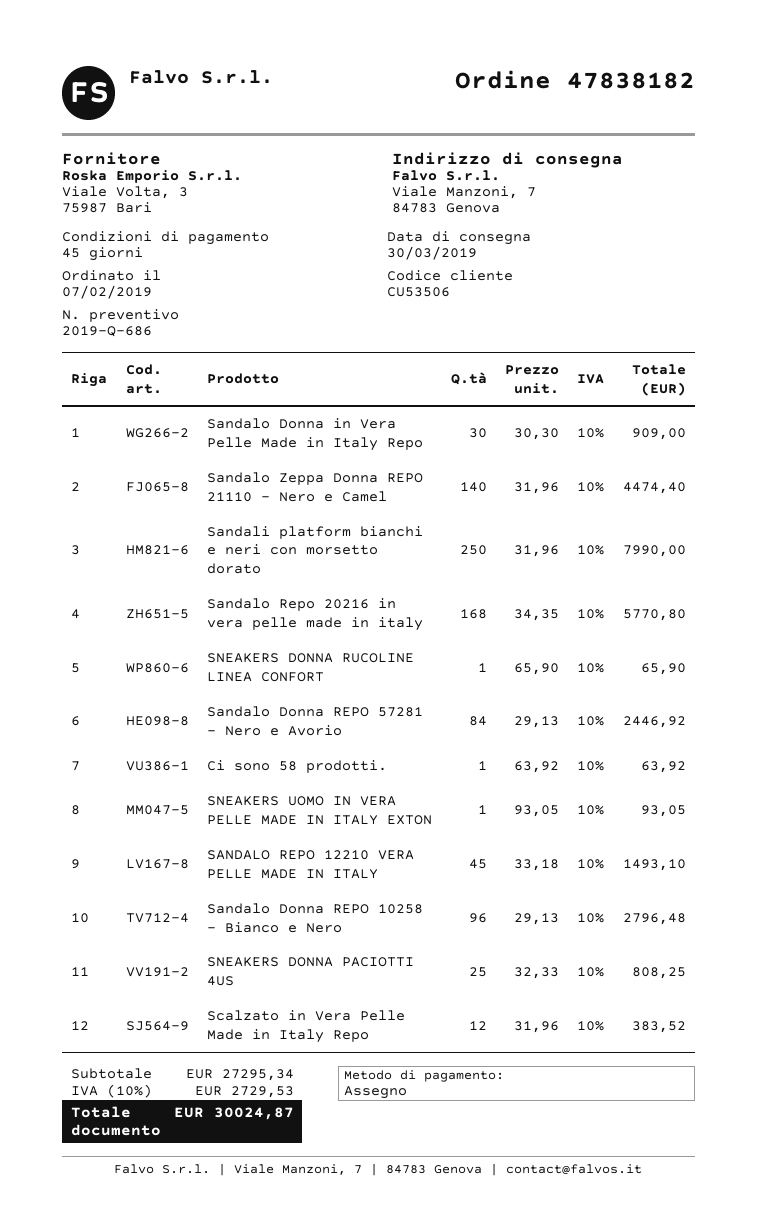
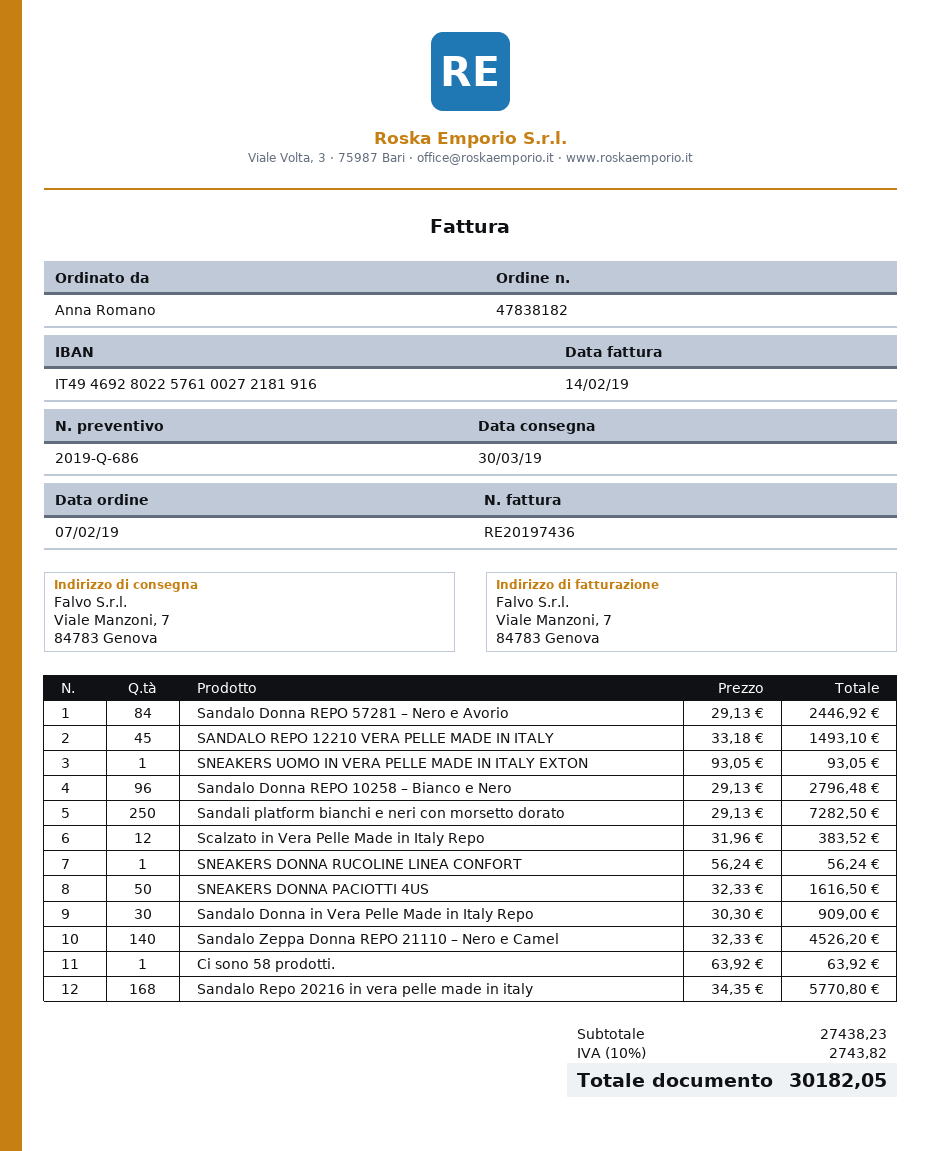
Sandalo Zeppa Donna REPO 21110 – Nero e Camel: 140 x 31.96 = 4474.40 -> 140 x 32.33 = 4526.20
Sandali platform bianchi e neri con morsetto dorato: 250 x 31.96 = 7990.00 -> 250 x 29.13 = 7282.50
SNEAKERS DONNA RUCOLINE LINEA CONFORT: 1 x 65.90 = 65.90 -> 1 x 56.24 = 56.24
SNEAKERS DONNA PACIOTTI 4US: 25 x 32.33 = 808.25 -> 50 x 32.33 = 1616.50
subtotal: 27295.34 -> 27438.23
tax: 10% = 2729.53 -> 10% = 2743.82
total: 30024.87 -> 30182.05

